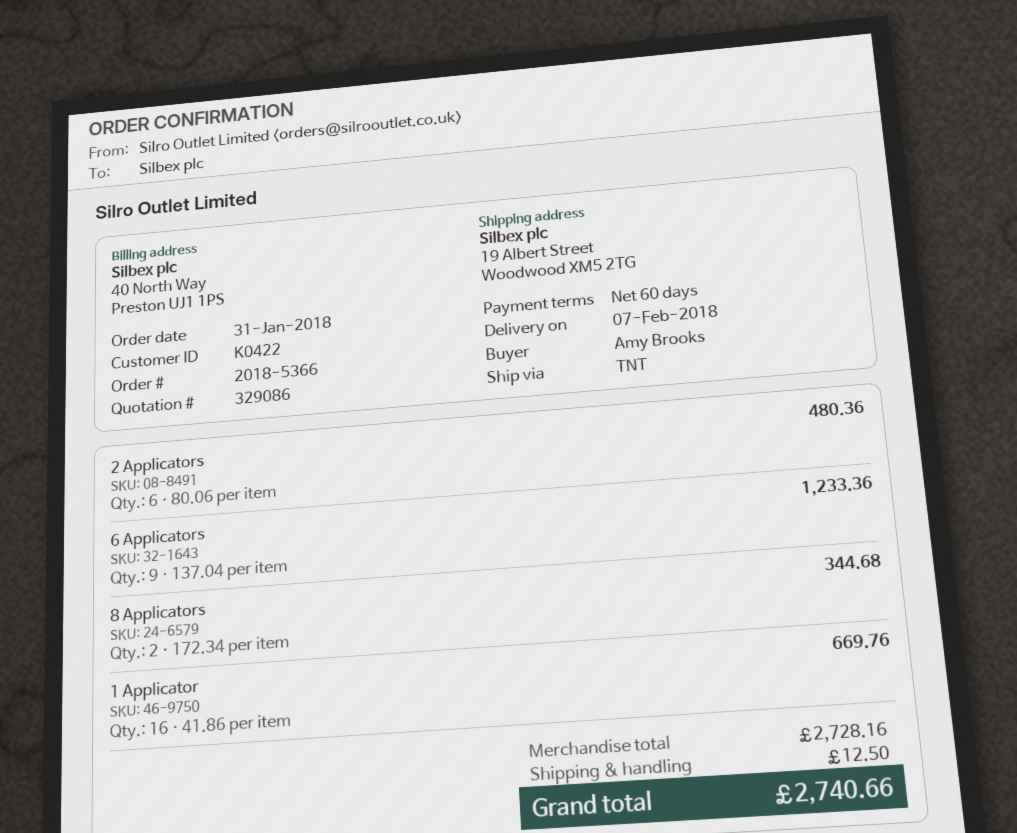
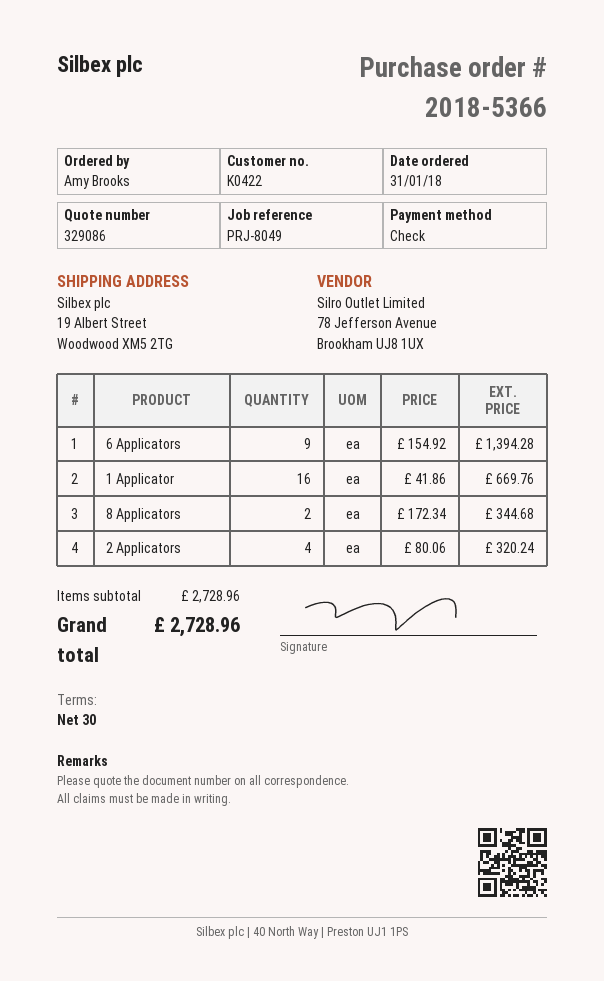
payment terms: 60 days -> 30 days
2 Applicators: 6 x 80.06 = 480.36 -> 4 x 80.06 = 320.24
6 Applicators: 9 x 137.04 = 1233.36 -> 9 x 154.92 = 1394.28
subtotal: 2728.16 -> 2728.96
shipping: 12.50 -> none
total: 2740.66 -> 2728.96

